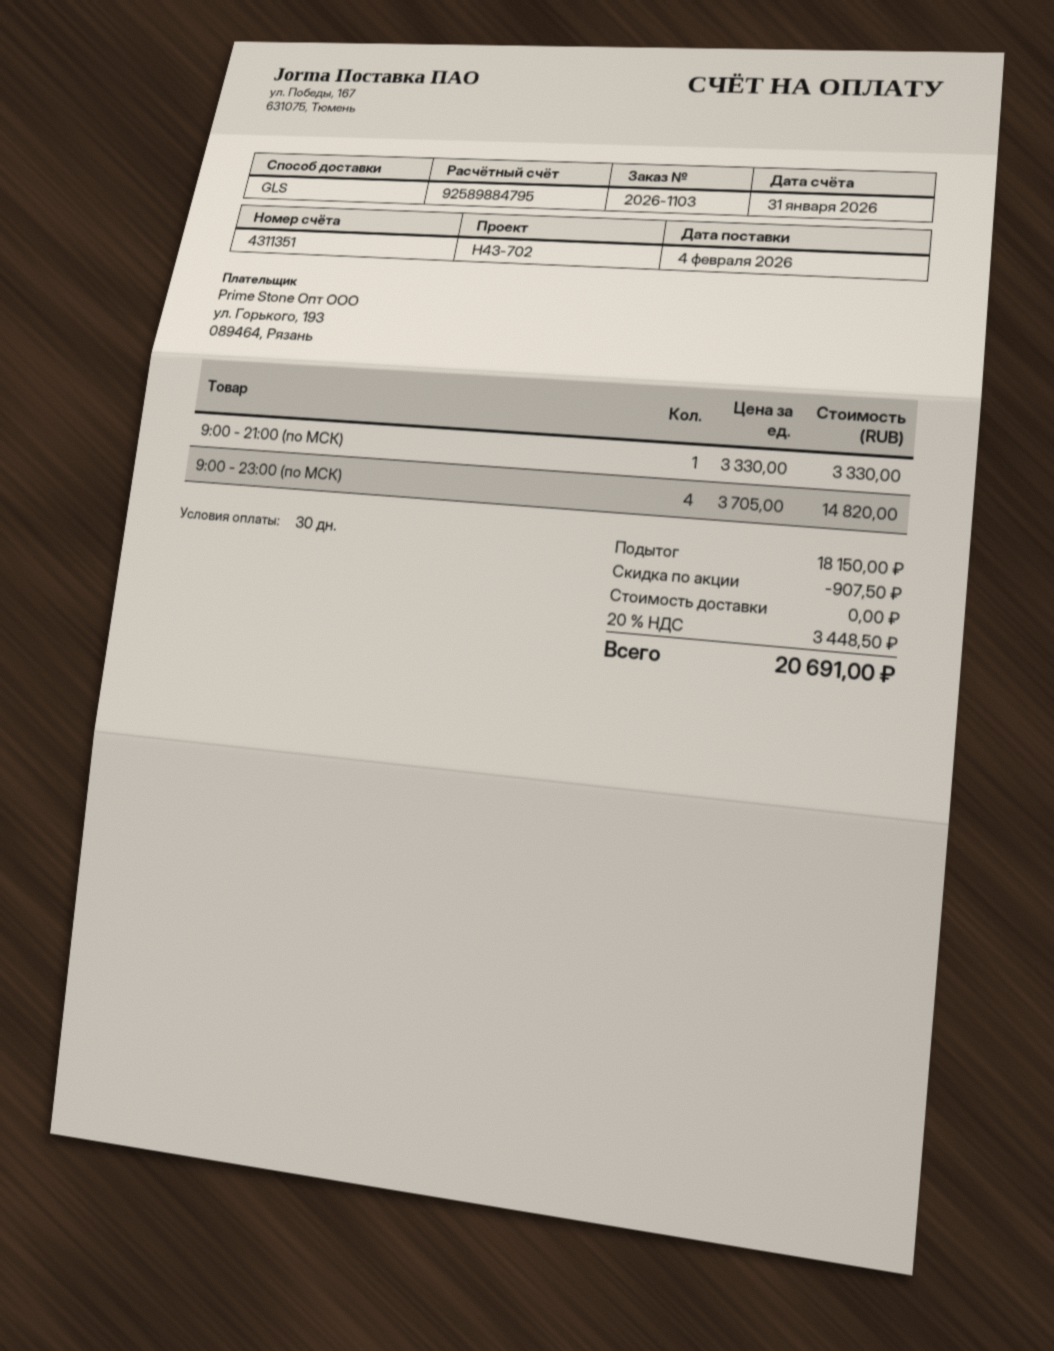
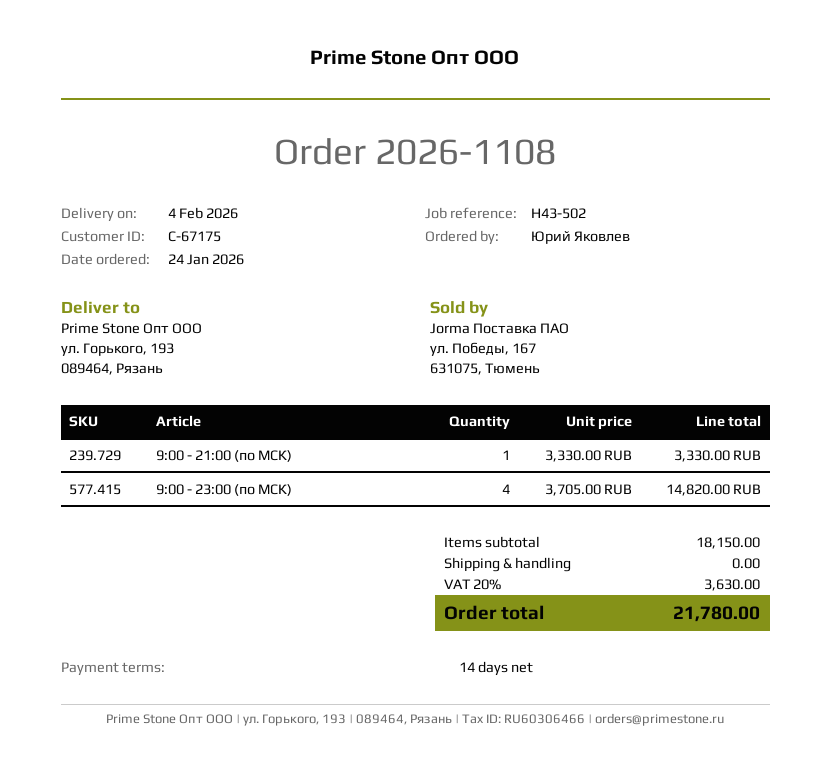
order number: 2026-1103 -> 2026-1108
payment terms: 30 days -> 14 days
reference: H43-702 -> H43-502
discount: 907.50 -> none
tax: 20% = 3448.50 -> 20% = 3630.00
total: 20691.00 -> 21780.00

